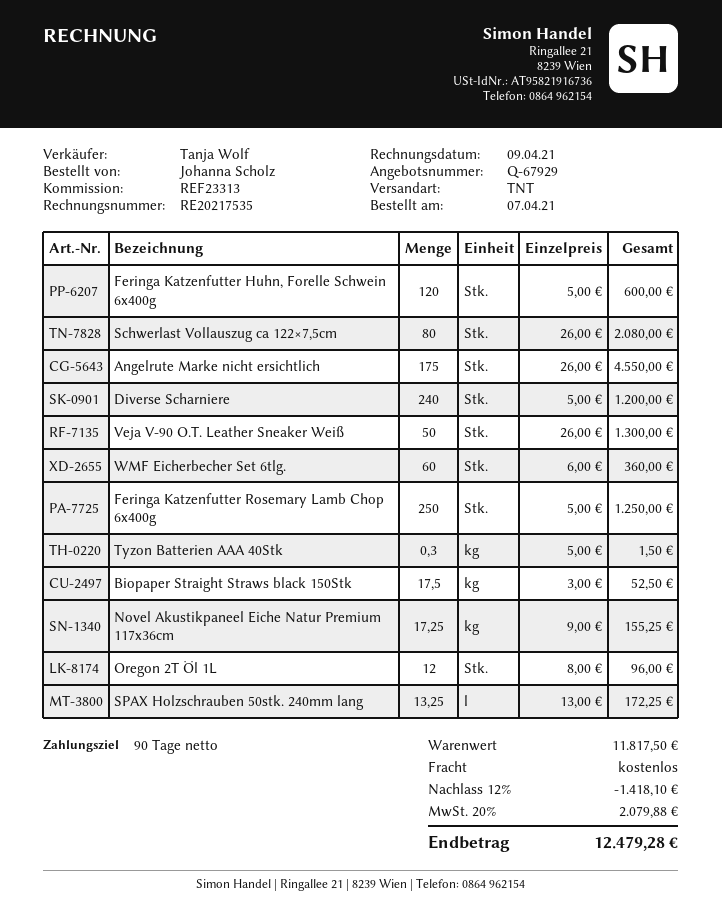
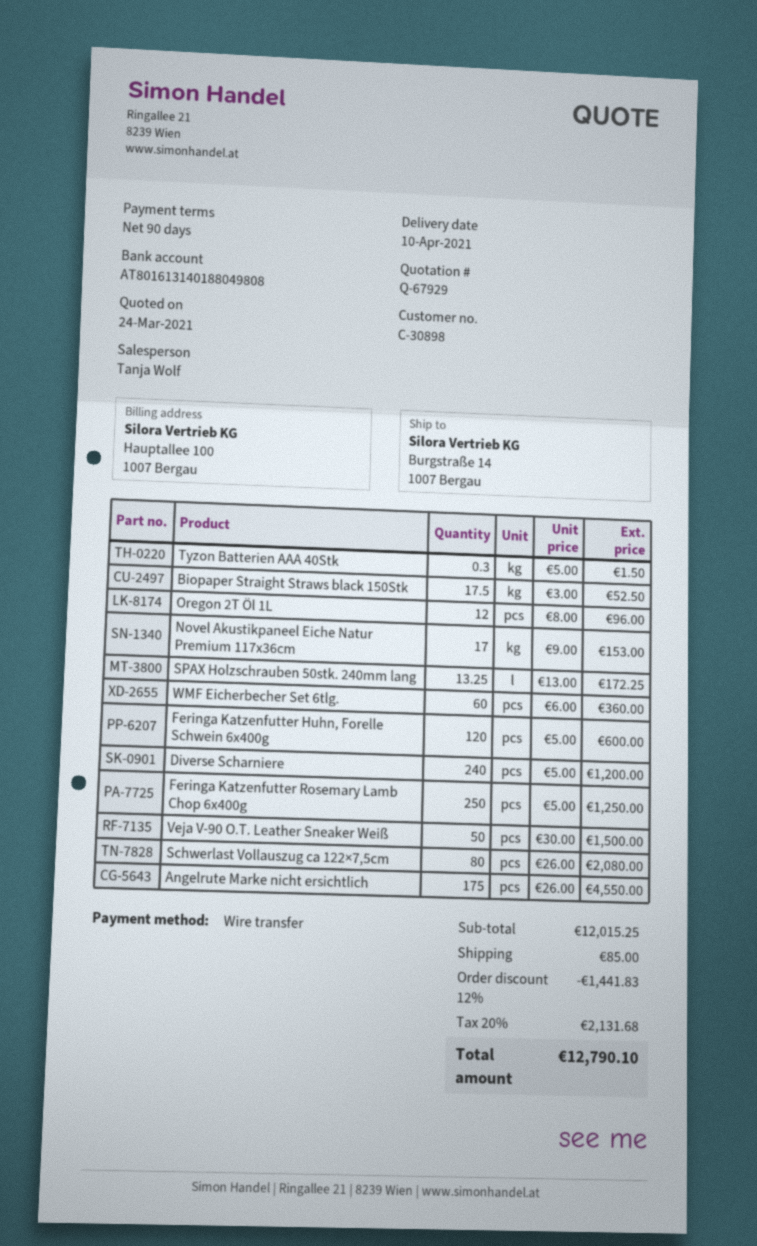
Veja V-90 O.T. Leather Sneaker Weiß: 50 x 26.00 = 1300.00 -> 50 x 30.00 = 1500.00
Novel Akustikpaneel Eiche Natur Premium 117x36cm: 17.25 x 9.00 = 155.25 -> 17 x 9.00 = 153.00
subtotal: 11817.50 -> 12015.25
discount: 12% = 1418.10 -> 12% = 1441.83
shipping: 0.00 -> 85.00
tax: 20% = 2079.88 -> 20% = 2131.68
total: 12479.28 -> 12790.10

